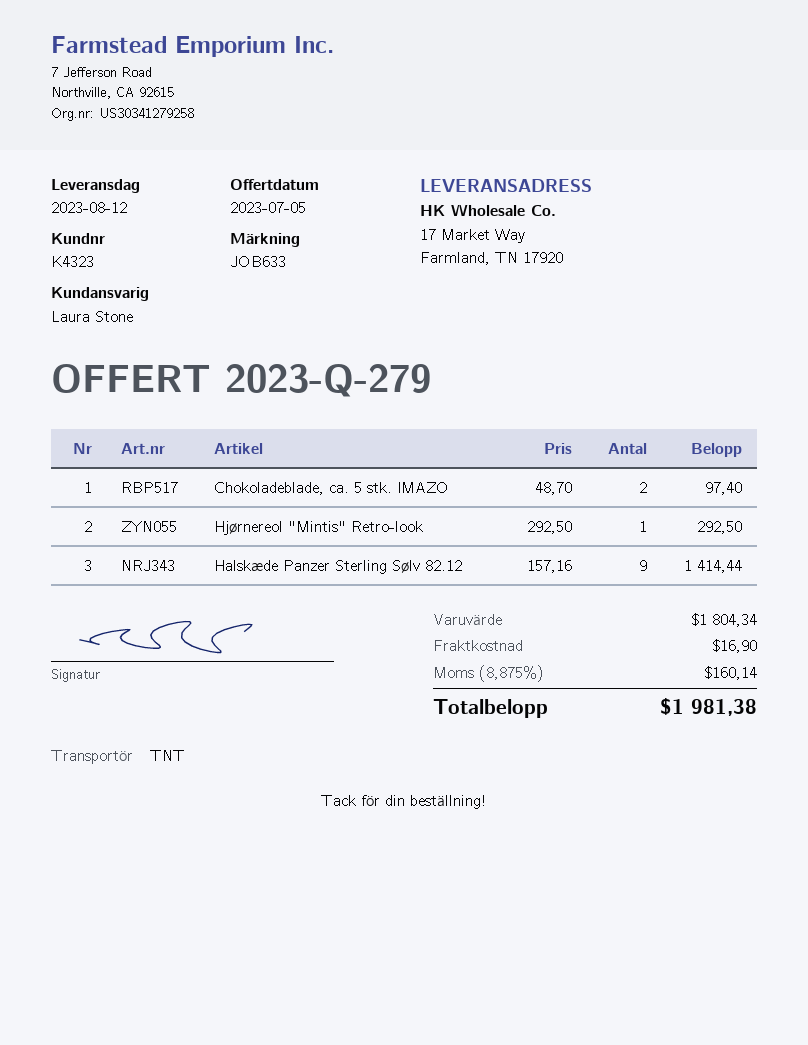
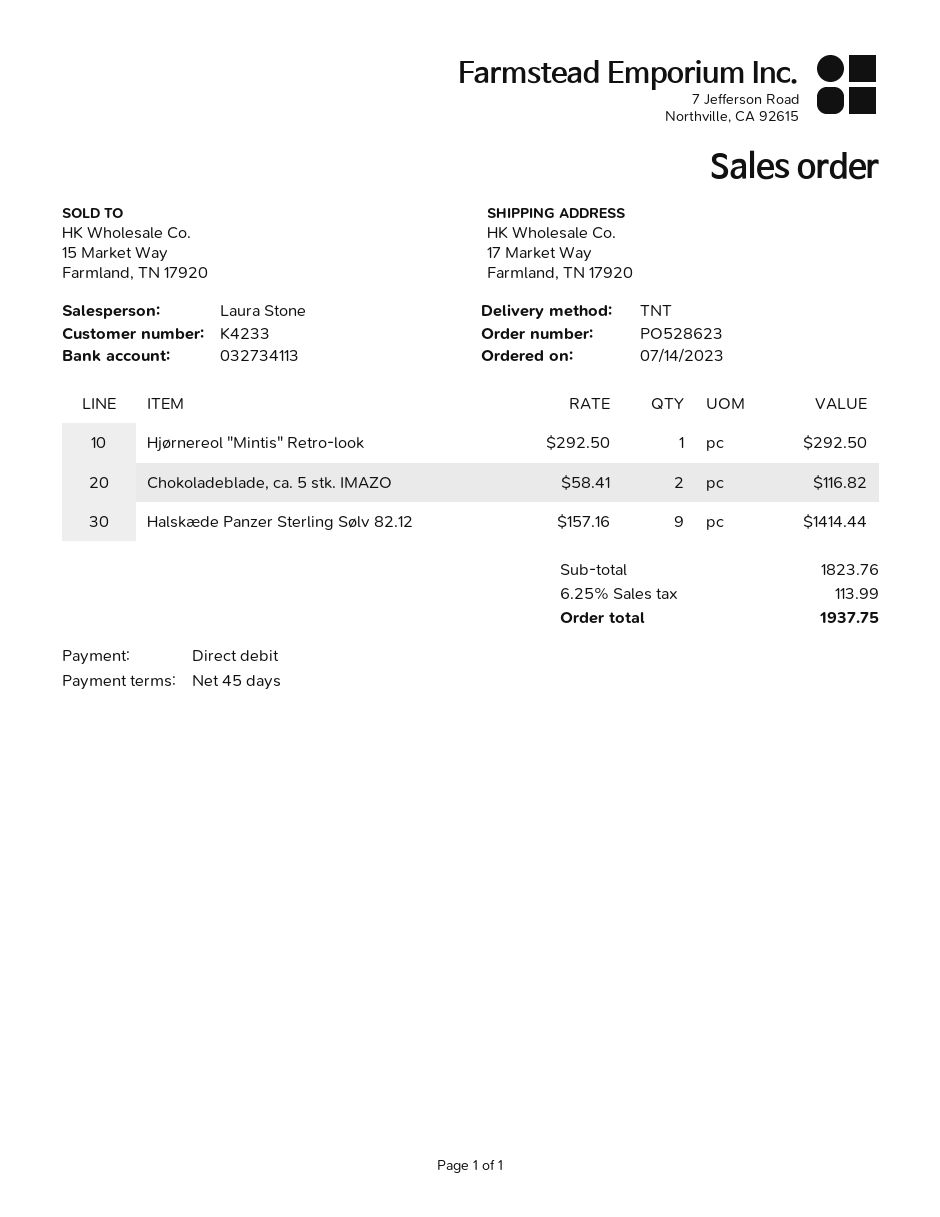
customer number: K4323 -> K4233
Chokoladeblade, ca. 5 stk. IMAZO: 2 x 48.70 = 97.40 -> 2 x 58.41 = 116.82
subtotal: 1804.34 -> 1823.76
shipping: 16.90 -> none
tax: 8.875% = 160.14 -> 6.25% = 113.99
total: 1981.38 -> 1937.75

